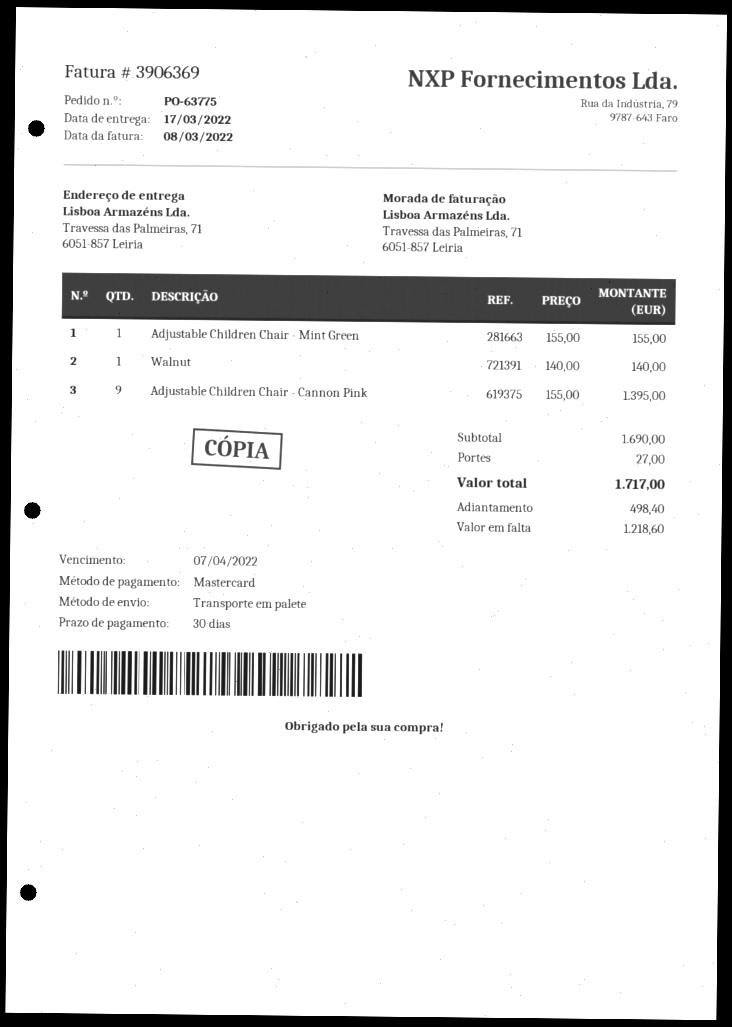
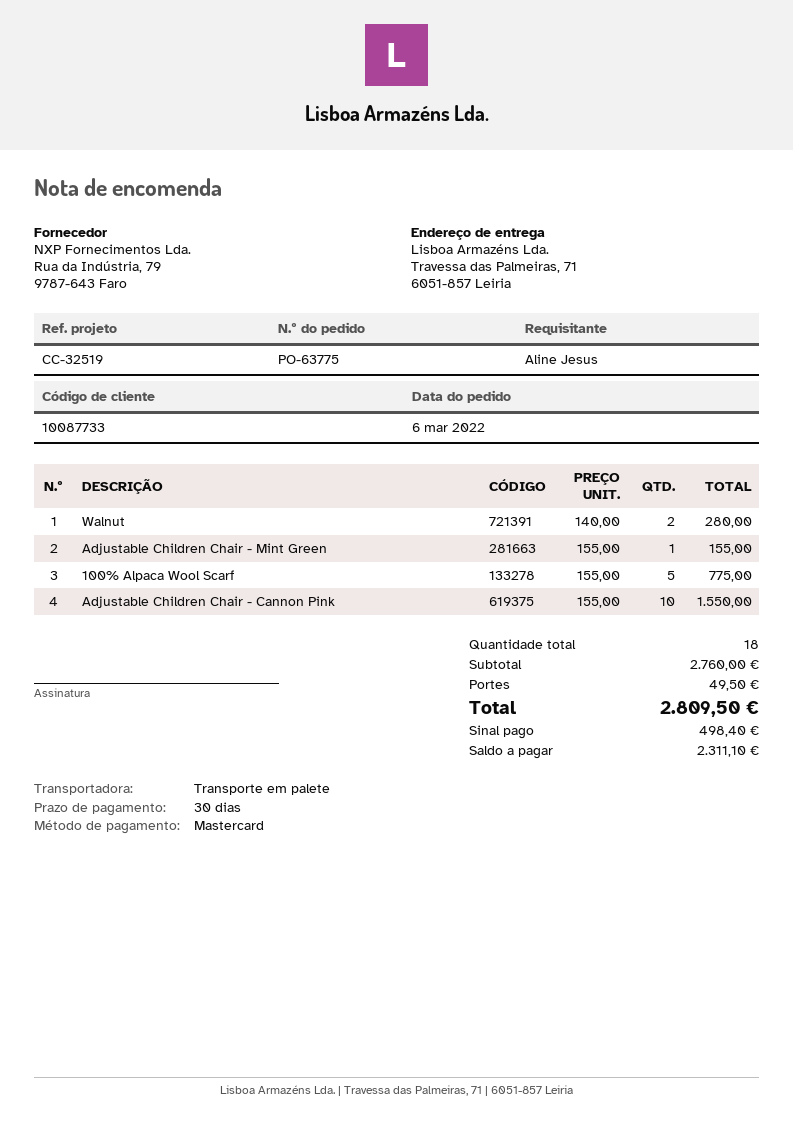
Walnut: 1 x 140.00 = 140.00 -> 2 x 140.00 = 280.00
Adjustable Children Chair - Cannon Pink: 9 x 155.00 = 1395.00 -> 10 x 155.00 = 1550.00
100% Alpaca Wool Scarf: none -> 5 x 155.00 = 775.00
subtotal: 1690.00 -> 2760.00
shipping: 27.00 -> 49.50
total: 1717.00 -> 2809.50
balance: 1218.60 -> 2311.10

